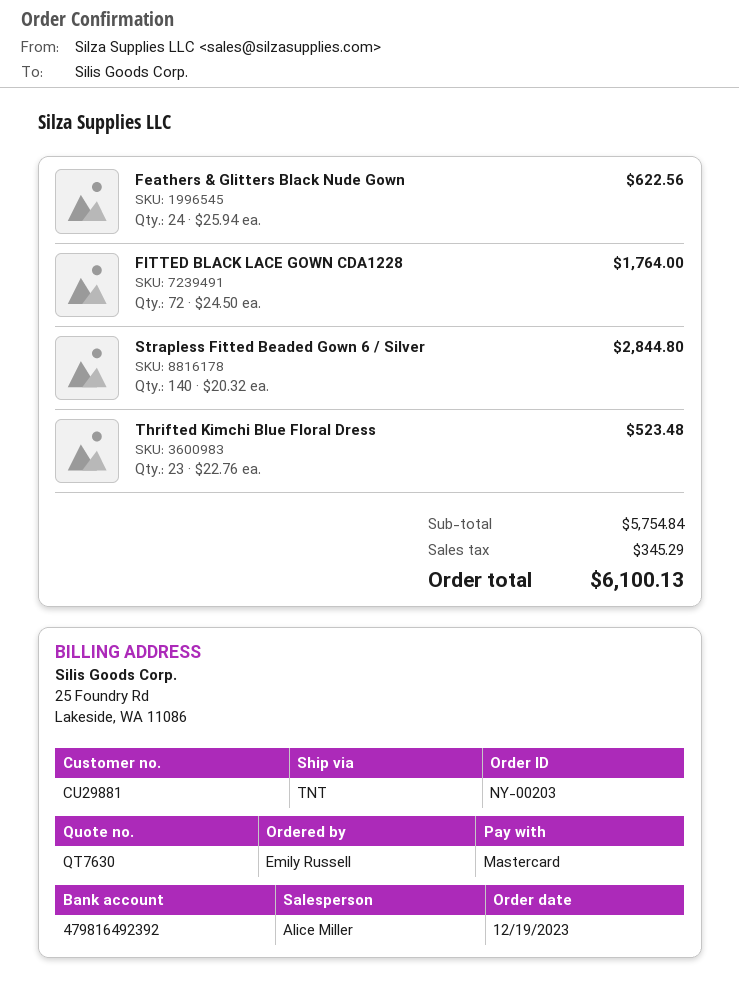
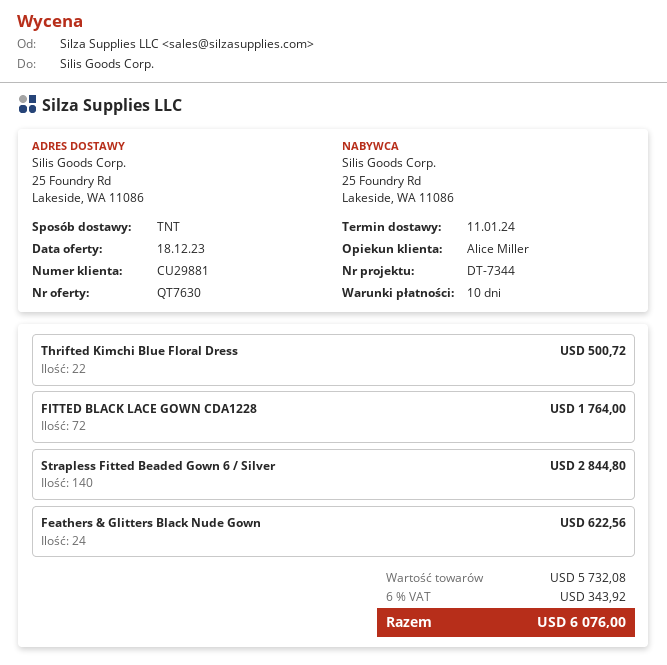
Thrifted Kimchi Blue Floral Dress: 23 for 523.48 -> 22 for 500.72
subtotal: 5754.84 -> 5732.08
tax: 345.29 -> 343.92
total: 6100.13 -> 6076.00

